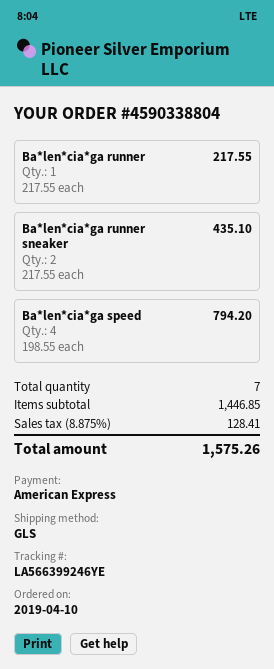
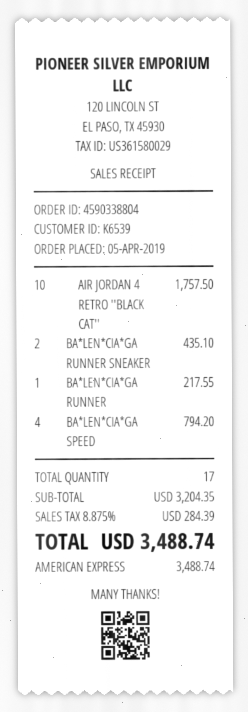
order date: 2019-04-10 -> 2019-04-05
AIR JORDAN 4 RETRO ''BLACK CAT'': none -> 10 for 1757.50
total quantity: 7 -> 17
subtotal: 1446.85 -> 3204.35
tax: 8.875% = 128.41 -> 8.875% = 284.39
total: 1575.26 -> 3488.74

